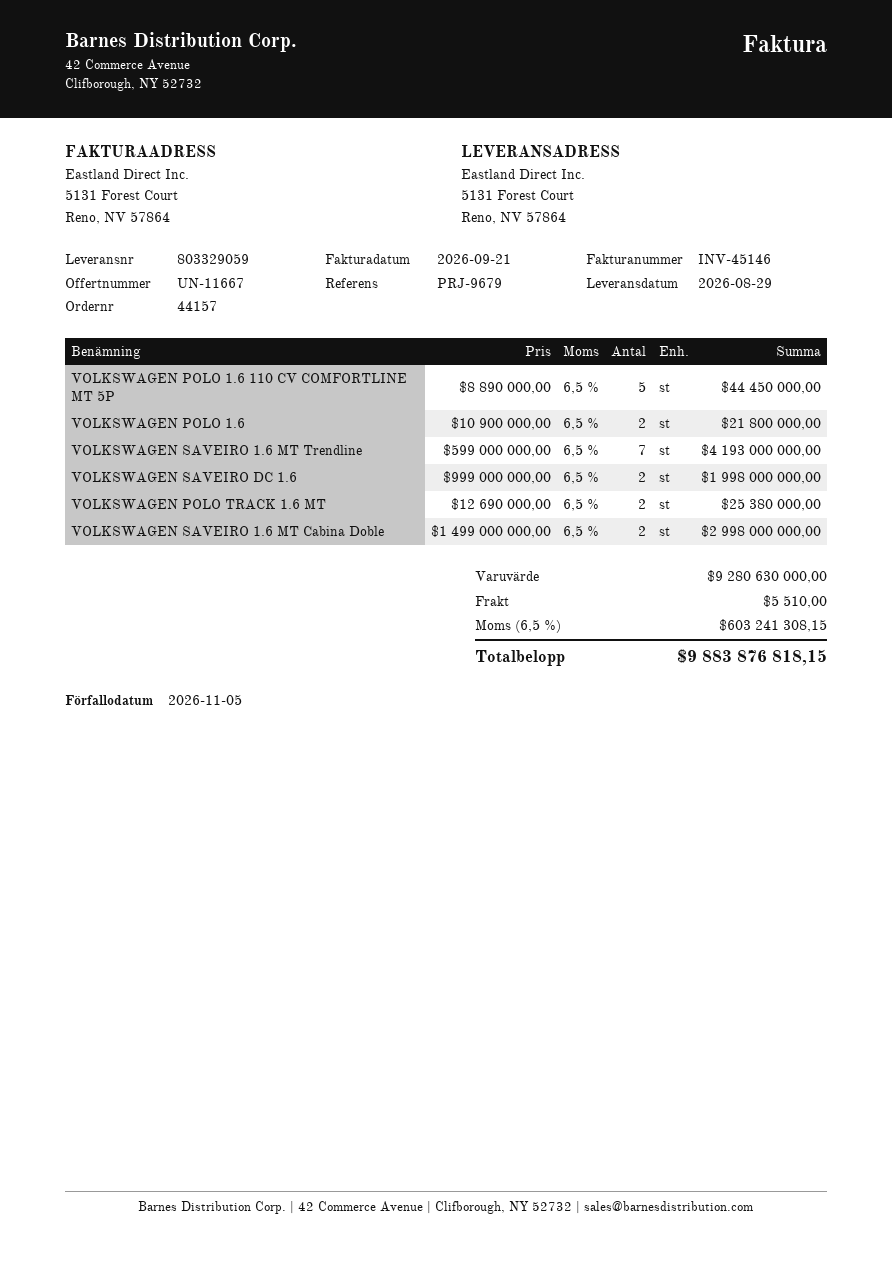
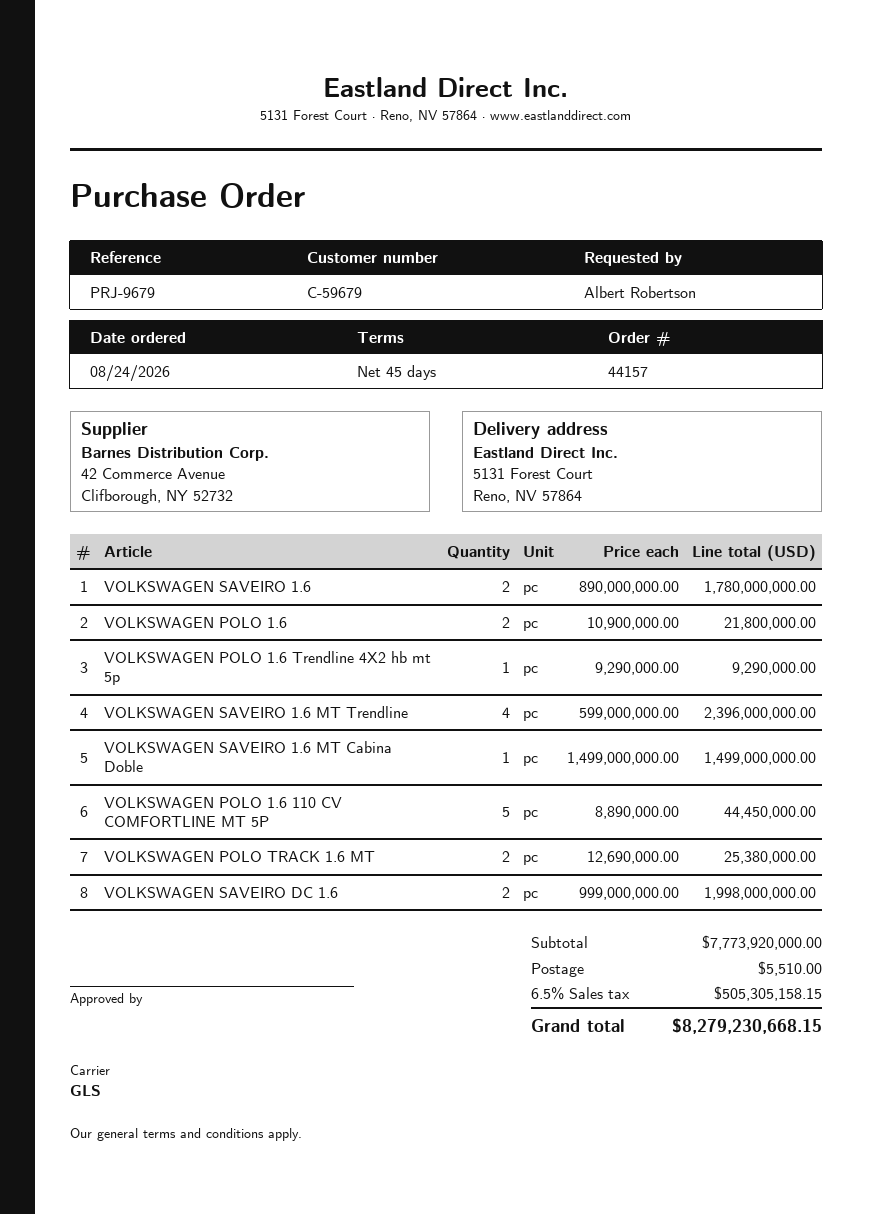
VOLKSWAGEN SAVEIRO 1.6 MT Trendline: 7 x 599000000.00 = 4193000000.00 -> 4 x 599000000.00 = 2396000000.00
VOLKSWAGEN SAVEIRO 1.6 MT Cabina Doble: 2 x 1499000000.00 = 2998000000.00 -> 1 x 1499000000.00 = 1499000000.00
VOLKSWAGEN SAVEIRO 1.6: none -> 2 x 890000000.00 = 1780000000.00
VOLKSWAGEN POLO 1.6 Trendline 4X2 hb mt 5p: none -> 1 x 9290000.00 = 9290000.00
subtotal: 9280630000.00 -> 7773920000.00
tax: 6.5% = 603241308.15 -> 6.5% = 505305158.15
total: 9883876818.15 -> 8279230668.15

